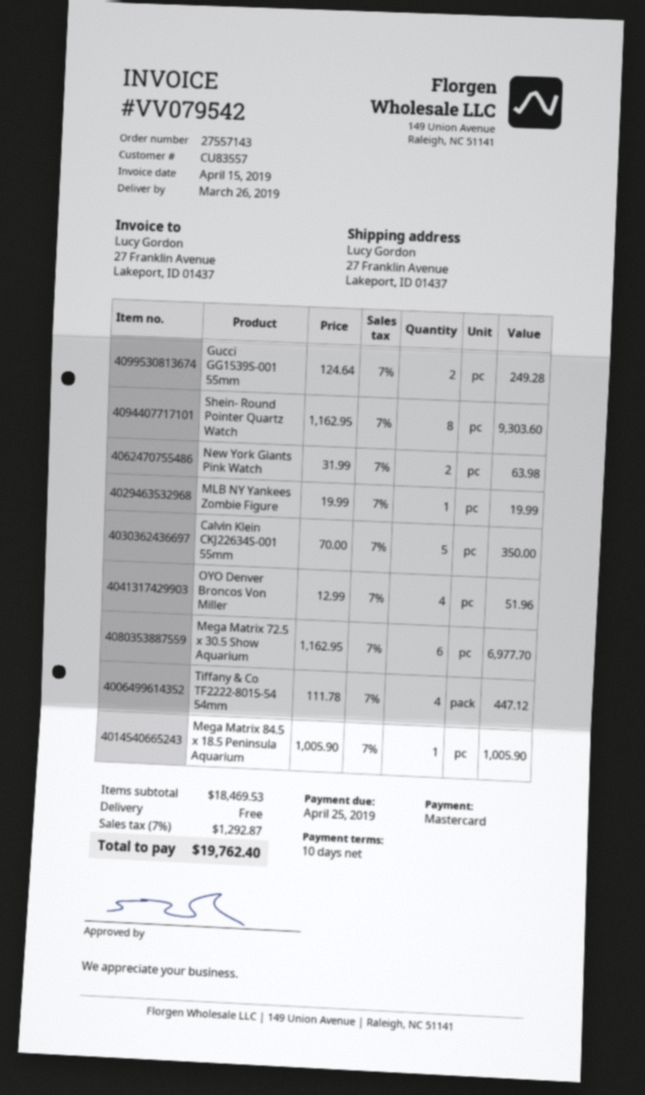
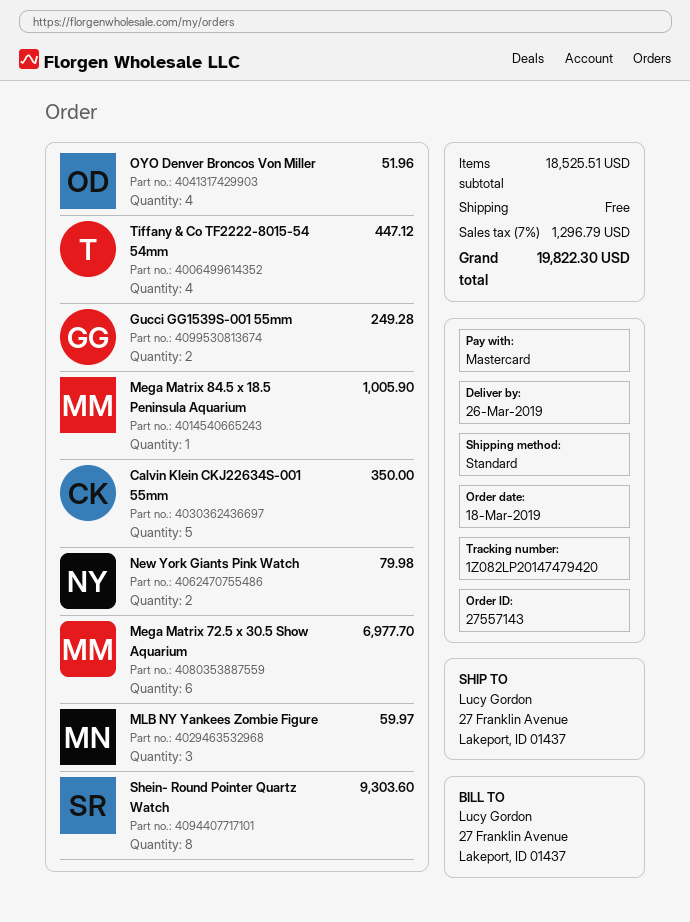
New York Giants Pink Watch: 2 for 63.98 -> 2 for 79.98
MLB NY Yankees Zombie Figure: 1 for 19.99 -> 3 for 59.97
subtotal: 18469.53 -> 18525.51
tax: 7% = 1292.87 -> 7% = 1296.79
total: 19762.40 -> 19822.30

